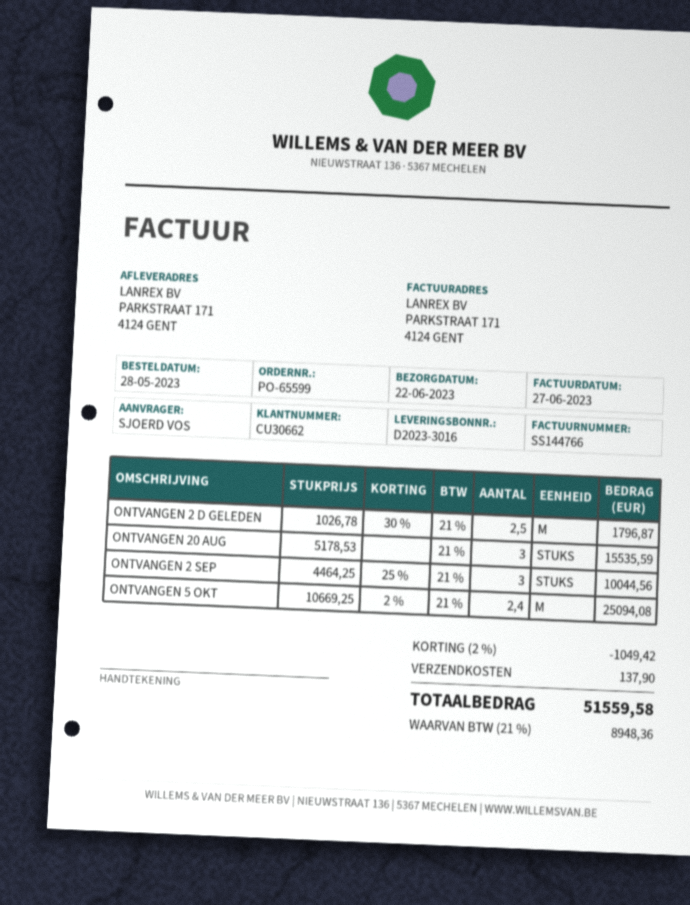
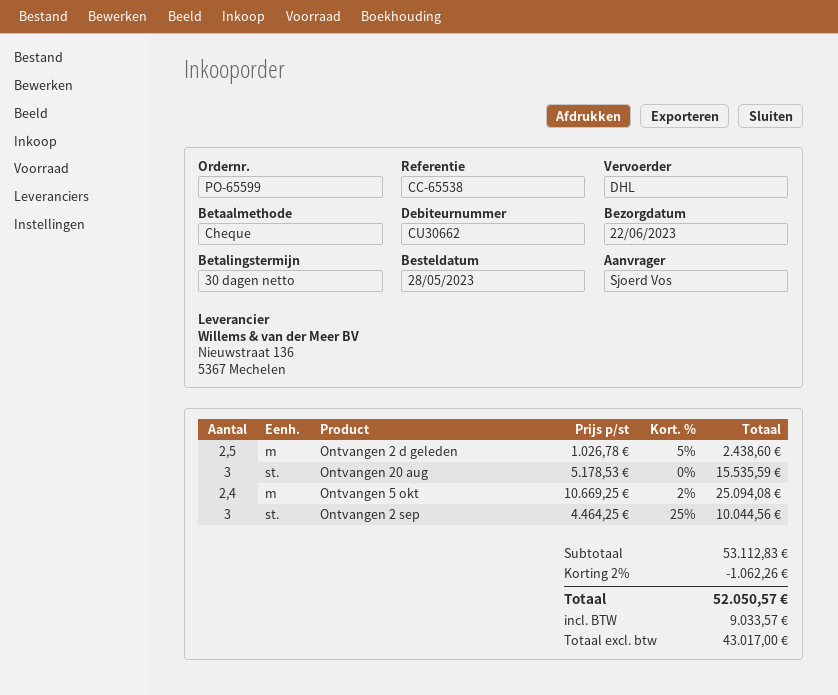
ONTVANGEN 2 D GELEDEN: 2.5 x 1026.78 - 30% = 1796.87 -> 2.5 x 1026.78 - 5% = 2438.60
discount: 2% = 1049.42 -> 2% = 1062.26
shipping: 137.90 -> none
tax: 8948.36 -> 9033.57
total: 51559.58 -> 52050.57

